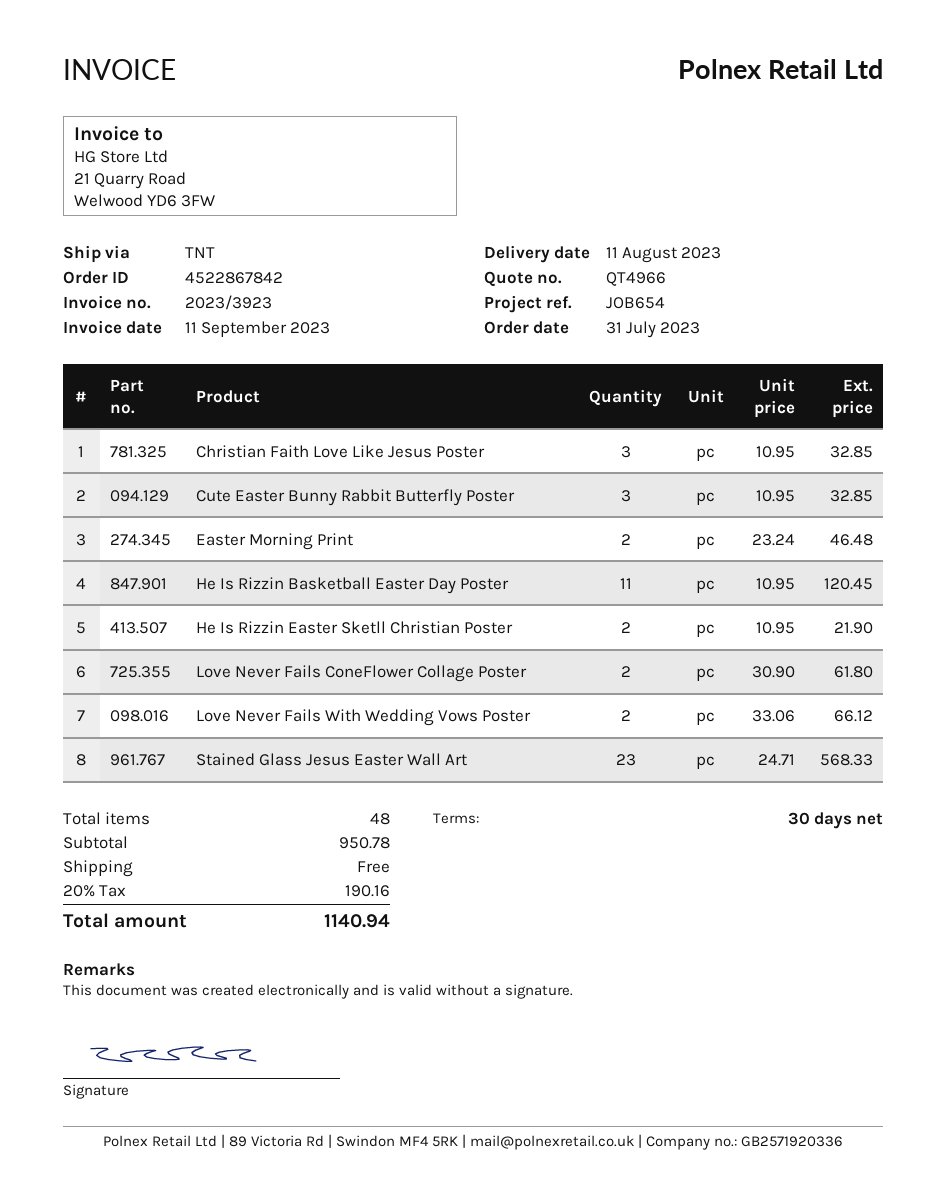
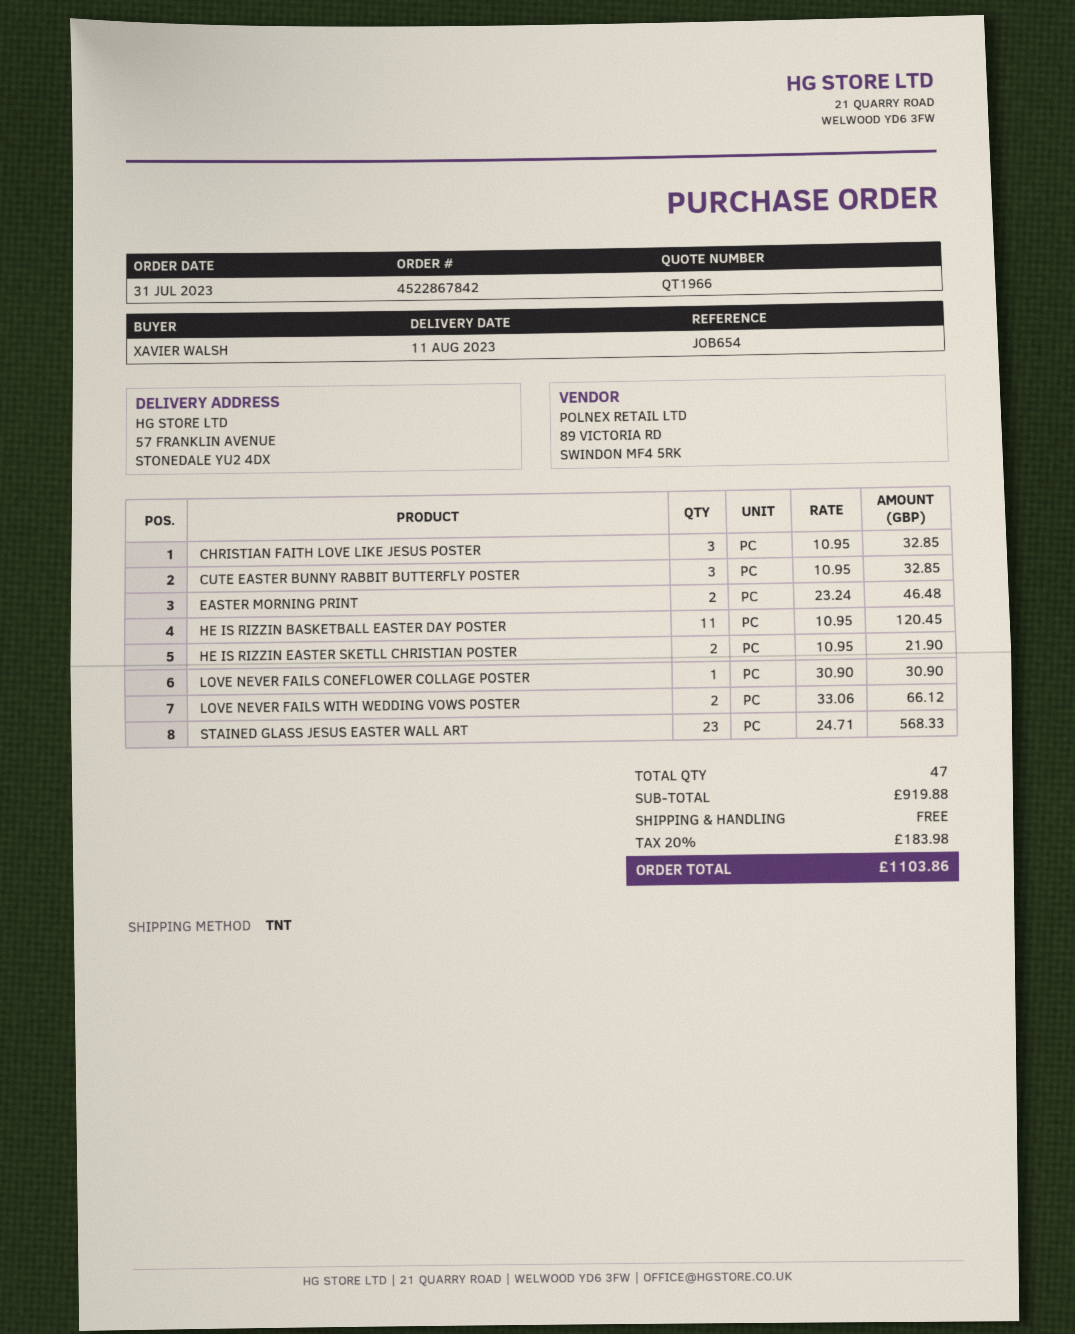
quote number: QT4966 -> QT1966
Love Never Fails ConeFlower Collage Poster: 2 x 30.90 = 61.80 -> 1 x 30.90 = 30.90
total quantity: 48 -> 47
subtotal: 950.78 -> 919.88
tax: 20% = 190.16 -> 20% = 183.98
total: 1140.94 -> 1103.86

